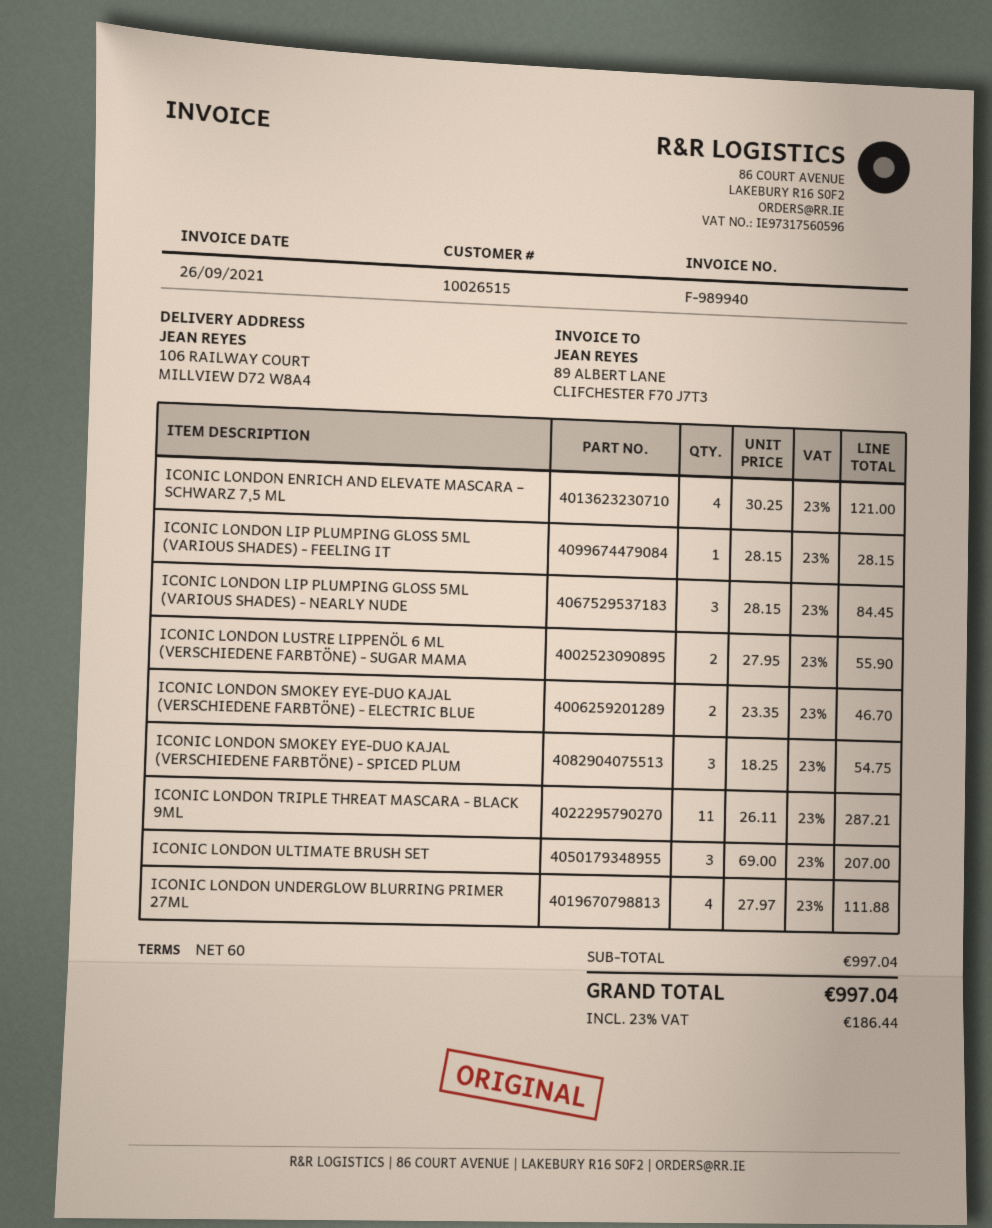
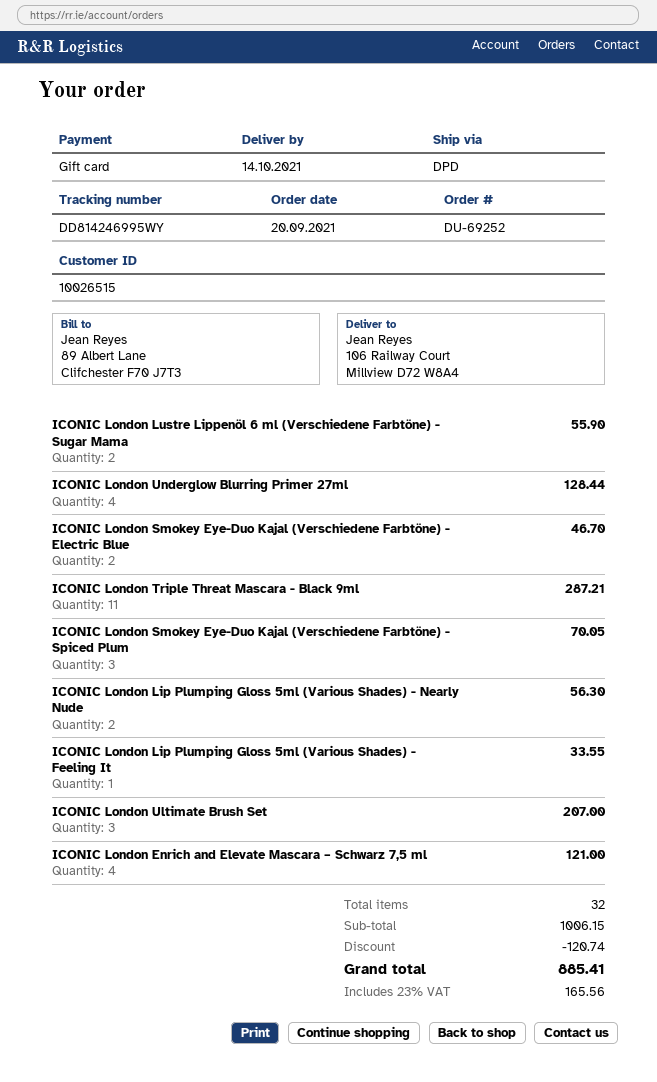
ICONIC LONDON LIP PLUMPING GLOSS 5ML (VARIOUS SHADES) - FEELING IT: 1 for 28.15 -> 1 for 33.55
ICONIC LONDON LIP PLUMPING GLOSS 5ML (VARIOUS SHADES) - NEARLY NUDE: 3 for 84.45 -> 2 for 56.30
ICONIC LONDON SMOKEY EYE-DUO KAJAL (VERSCHIEDENE FARBTÖNE) - SPICED PLUM: 3 for 54.75 -> 3 for 70.05
ICONIC LONDON UNDERGLOW BLURRING PRIMER 27ML: 4 for 111.88 -> 4 for 128.44
subtotal: 997.04 -> 1006.15
discount: none -> 120.74
tax: 23% = 186.44 -> 23% = 165.56
total: 997.04 -> 885.41

